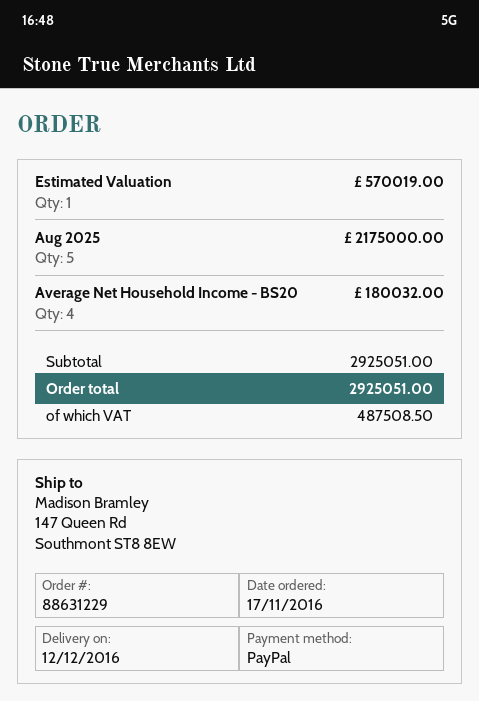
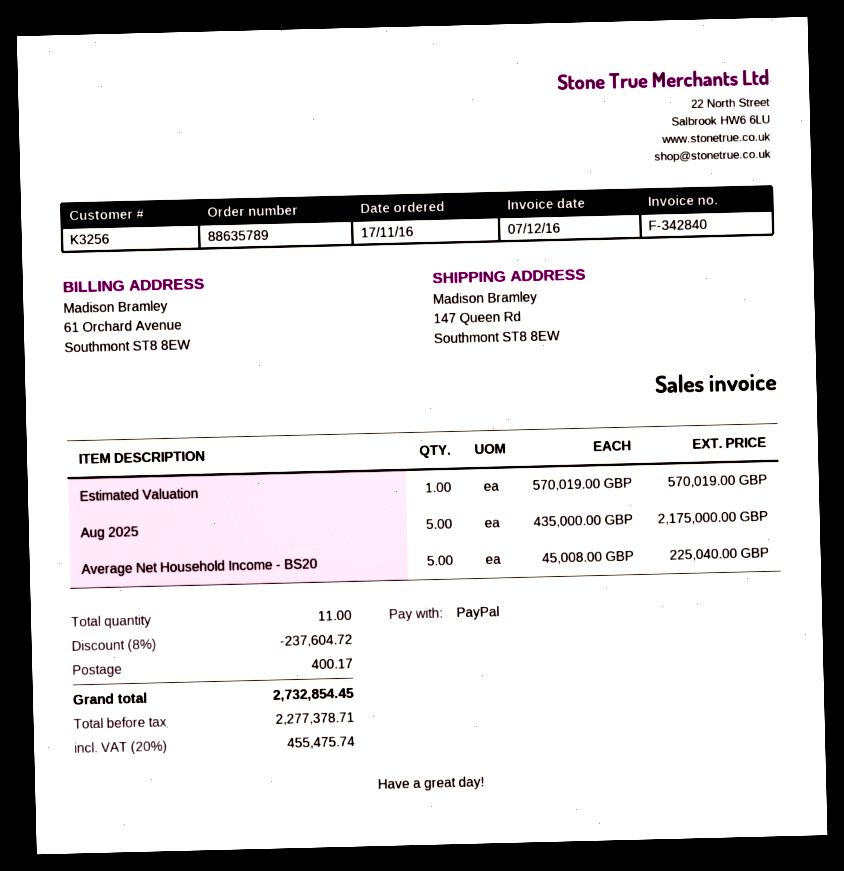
order number: 88631229 -> 88635789
Average Net Household Income - BS20: 4 for 180032.00 -> 5 for 225040.00
discount: none -> 8% = 237604.72
shipping: none -> 400.17
tax: 487508.50 -> 455475.74
total: 2925051.00 -> 2732854.45

